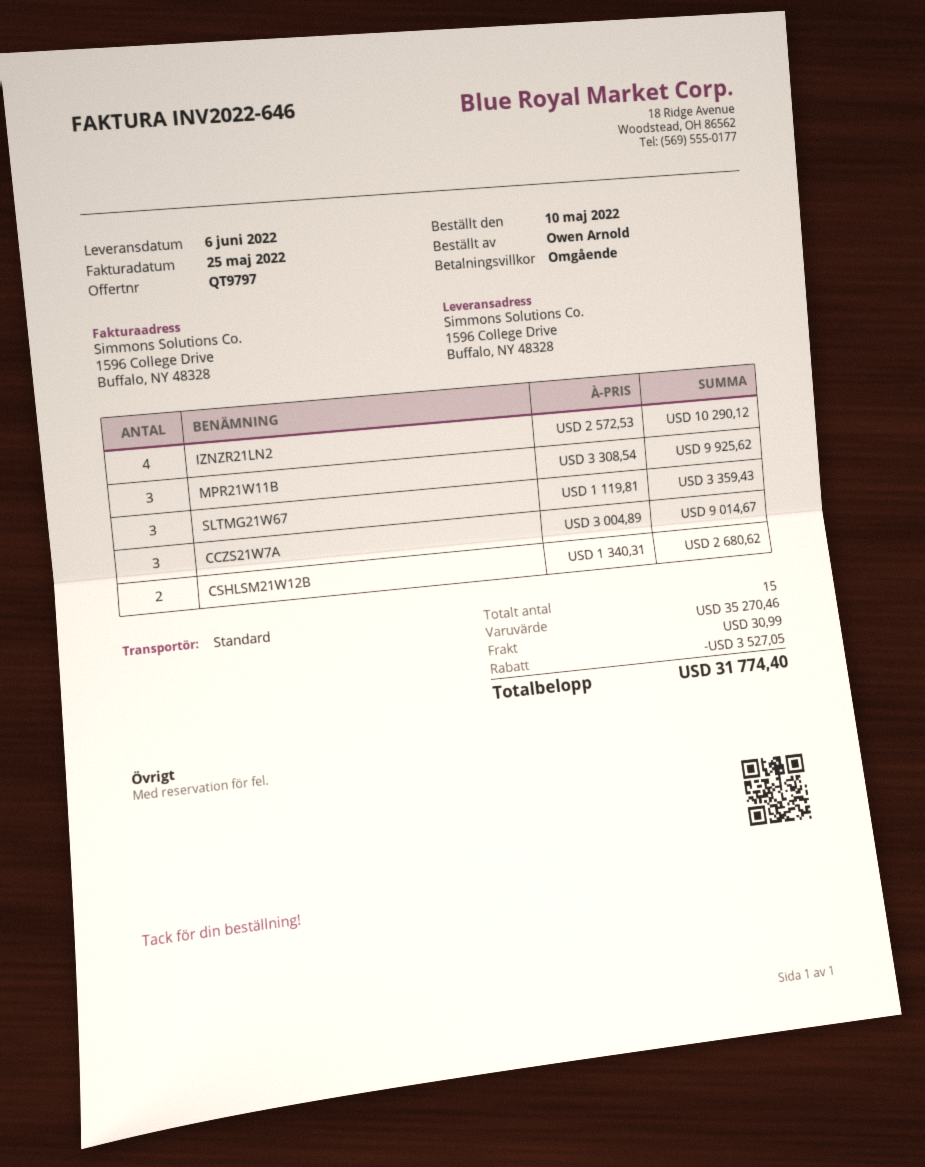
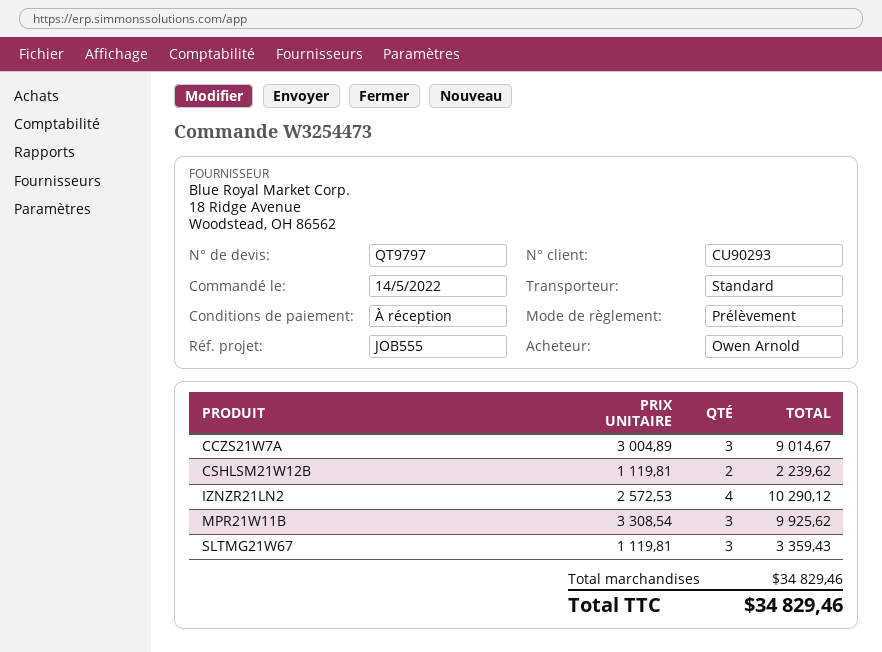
order date: 2022-05-10 -> 2022-05-14
CSHLSM21W12B: 2 x 1340.31 = 2680.62 -> 2 x 1119.81 = 2239.62
subtotal: 35270.46 -> 34829.46
discount: 3527.05 -> none
shipping: 30.99 -> none
total: 31774.40 -> 34829.46

